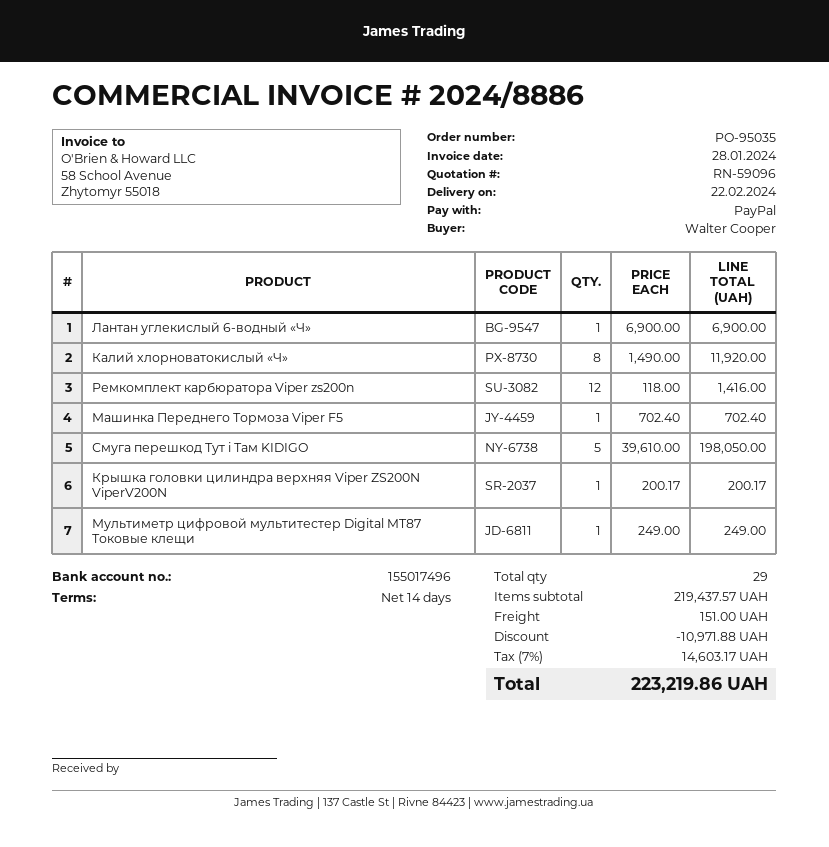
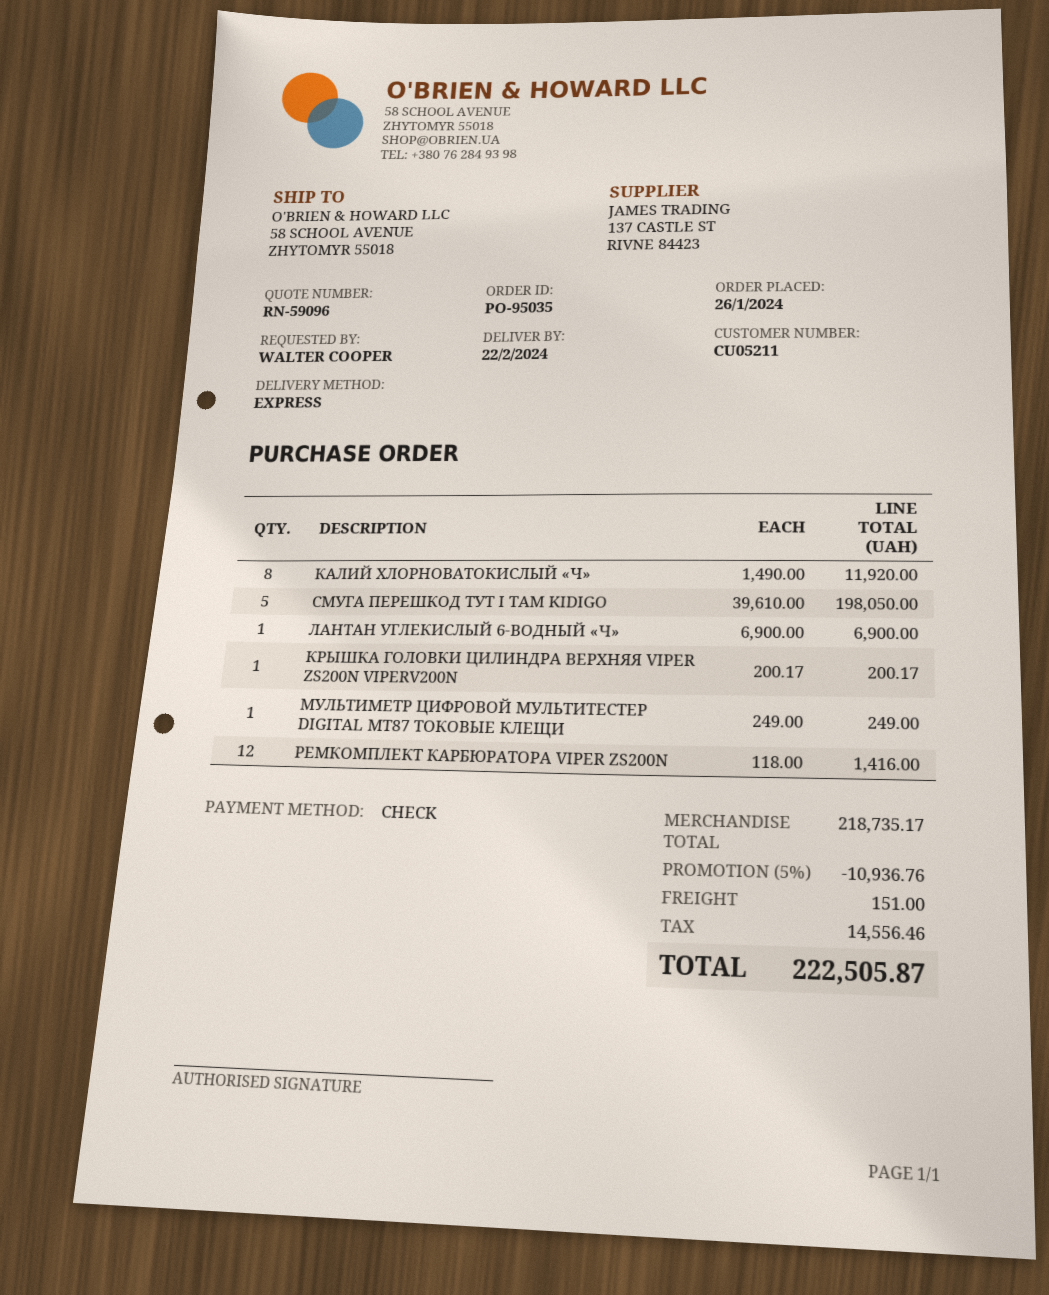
payment method: PayPal -> cheque
Машинка Переднего Тормоза Viper F5: 1 x 702.40 = 702.40 -> none
subtotal: 219437.57 -> 218735.17
discount: 10971.88 -> 10936.76
tax: 14603.17 -> 14556.46
total: 223219.86 -> 222505.87

